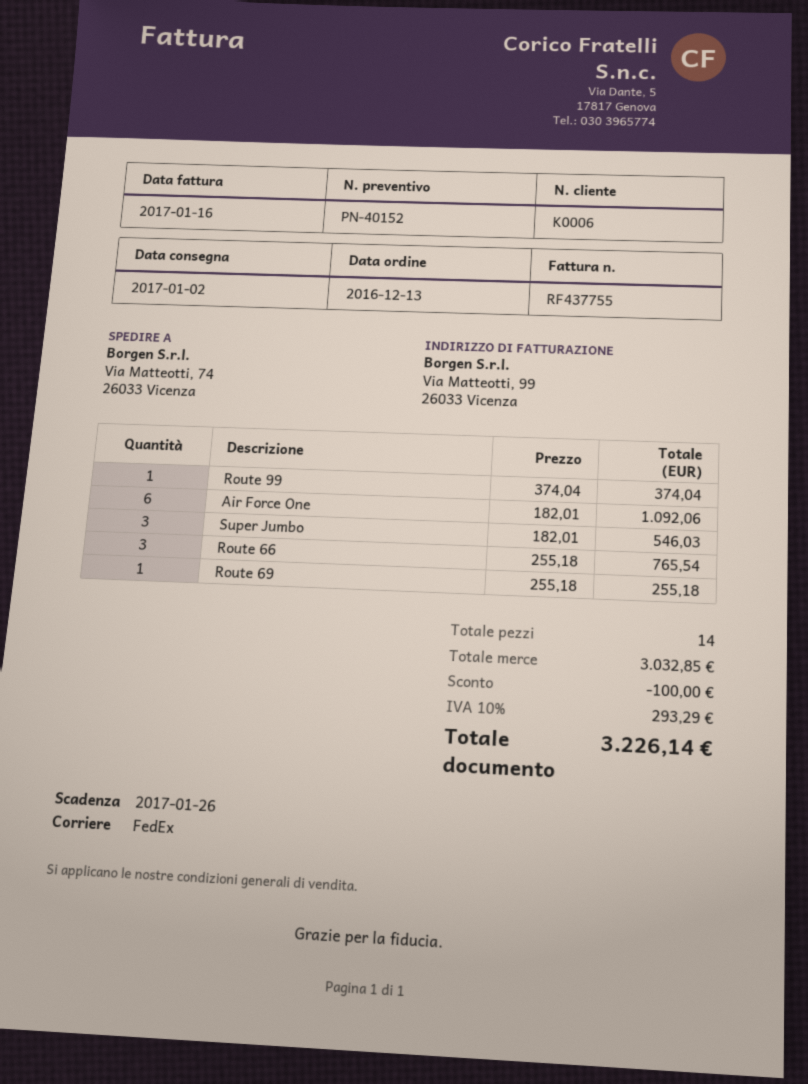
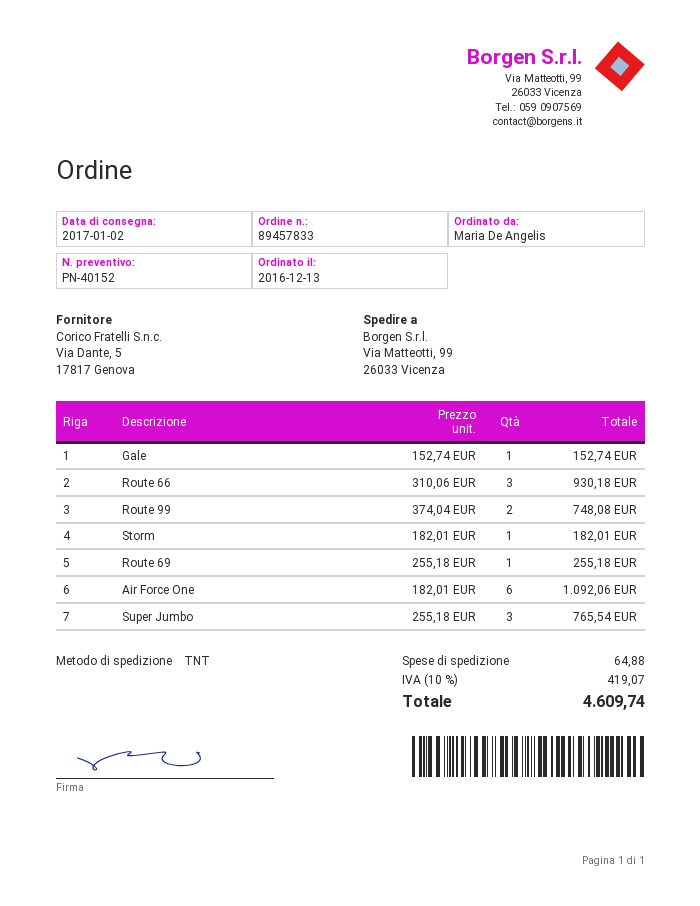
shipping method: FedEx -> TNT
ship to: Via Matteotti, 74, 26033 Vicenza -> Via Matteotti, 99, 26033 Vicenza
Route 99: 1 x 374.04 = 374.04 -> 2 x 374.04 = 748.08
Super Jumbo: 3 x 182.01 = 546.03 -> 3 x 255.18 = 765.54
Route 66: 3 x 255.18 = 765.54 -> 3 x 310.06 = 930.18
Gale: none -> 1 x 152.74 = 152.74
Storm: none -> 1 x 182.01 = 182.01
discount: 100.00 -> none
shipping: none -> 64.88
tax: 10% = 293.29 -> 10% = 419.07
total: 3226.14 -> 4609.74

